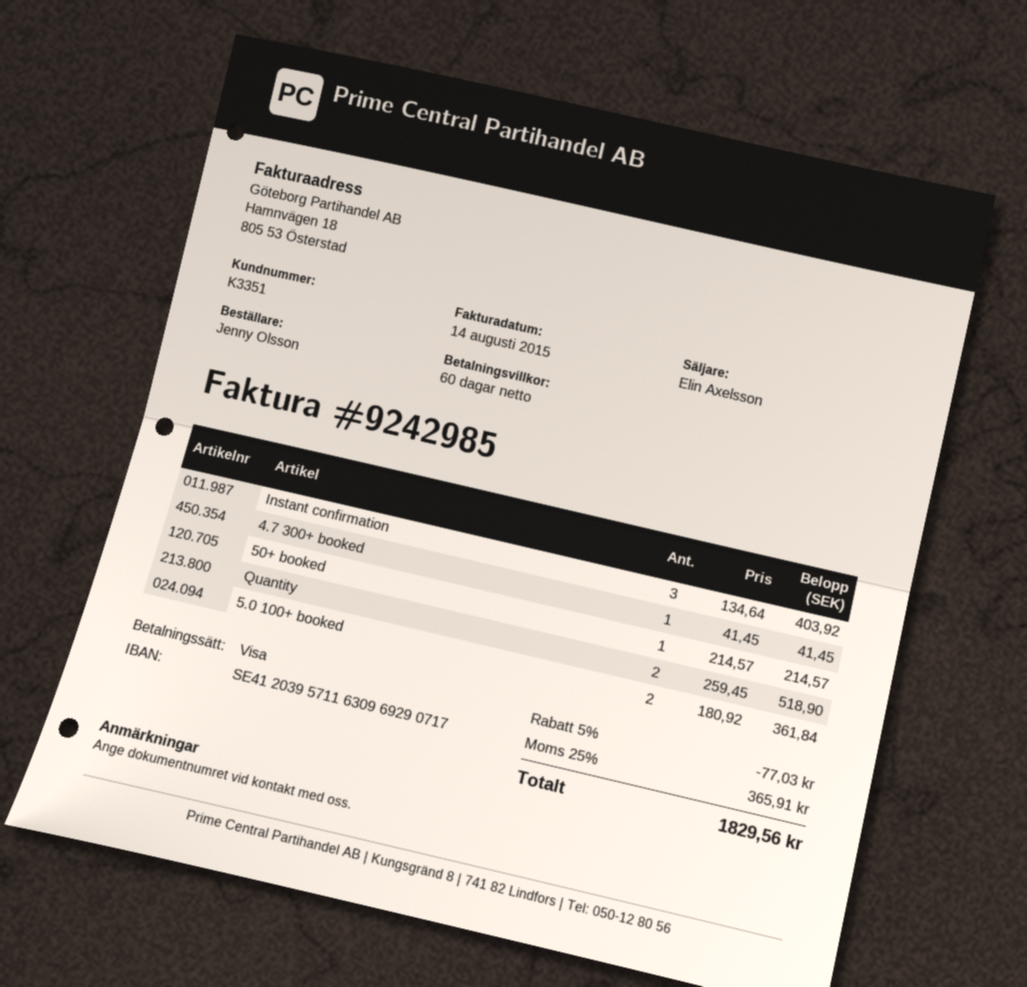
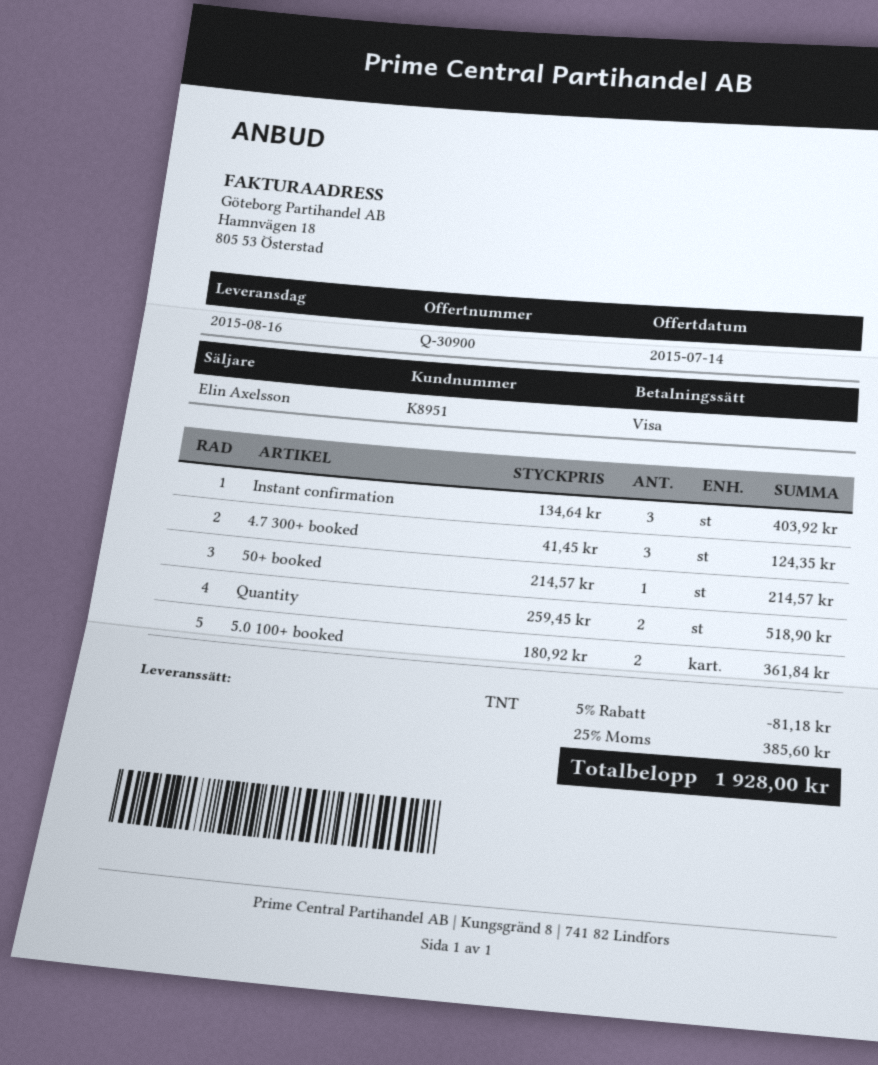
customer number: K3351 -> K8951
4.7 300+ booked: 1 x 41.45 = 41.45 -> 3 x 41.45 = 124.35
discount: 5% = 77.03 -> 5% = 81.18
tax: 25% = 365.91 -> 25% = 385.60
total: 1829.56 -> 1928.00

